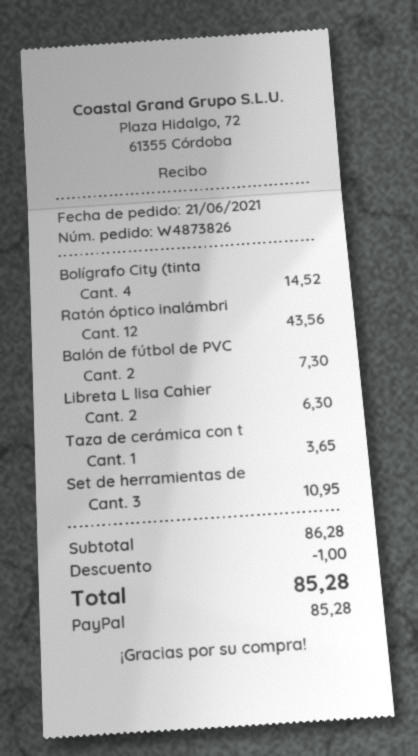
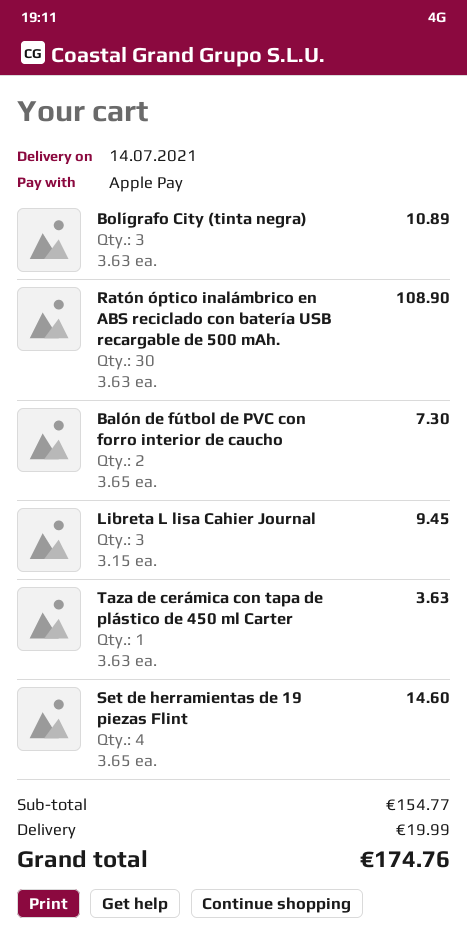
payment method: PayPal -> Apple Pay
Bolígrafo City (tinta: 4 for 14.52 -> 3 for 10.89
Ratón óptico inalámbri: 12 for 43.56 -> 30 for 108.90
Libreta L lisa Cahier: 2 for 6.30 -> 3 for 9.45
Taza de cerámica con t: 1 for 3.65 -> 1 for 3.63
Set de herramientas de: 3 for 10.95 -> 4 for 14.60
subtotal: 86.28 -> 154.77
discount: 1.00 -> none
shipping: none -> 19.99
total: 85.28 -> 174.76

